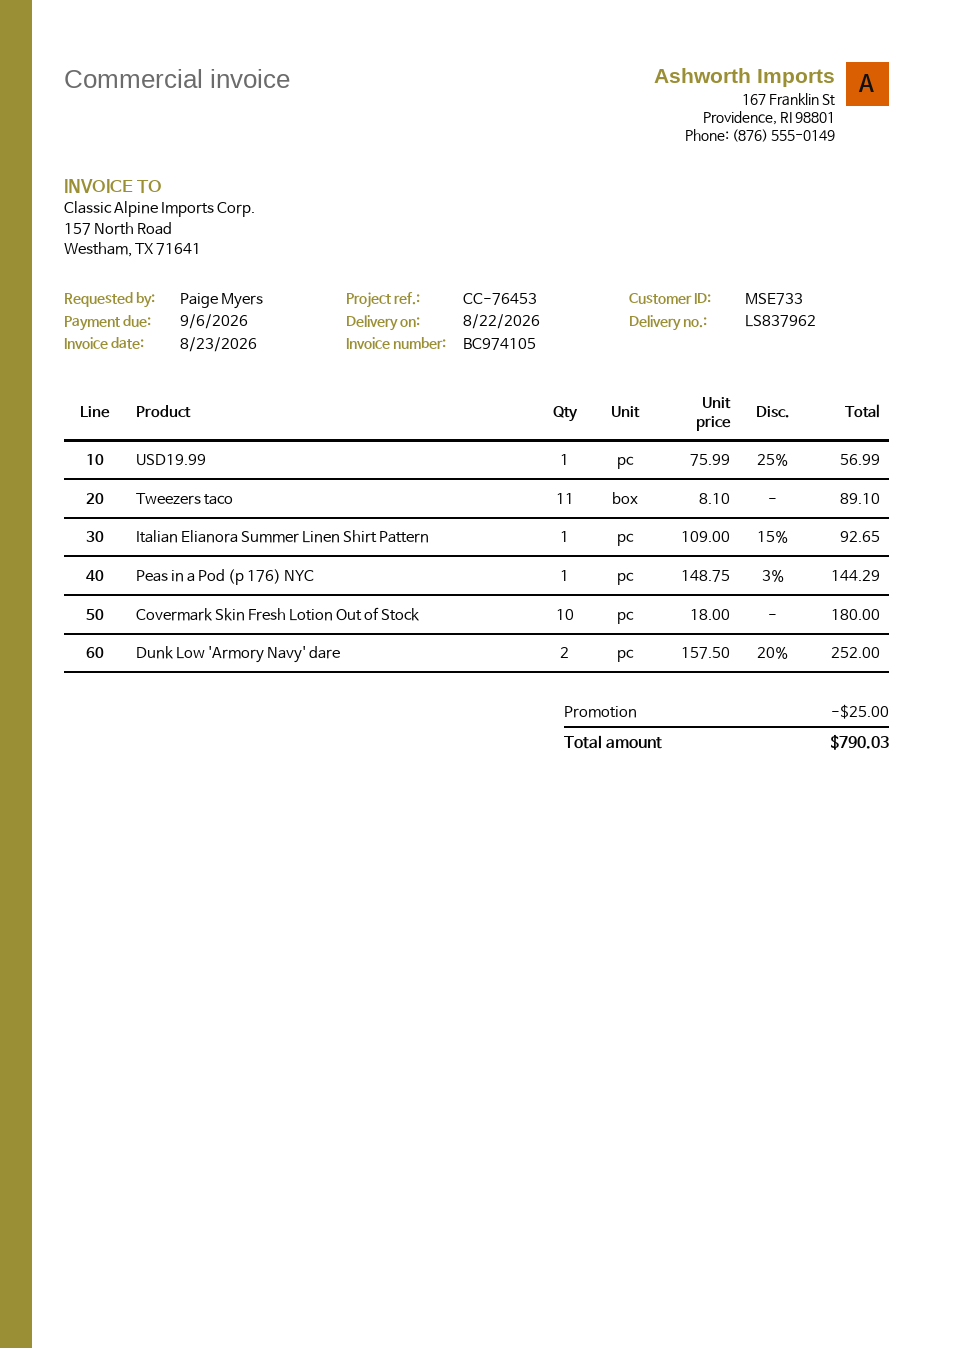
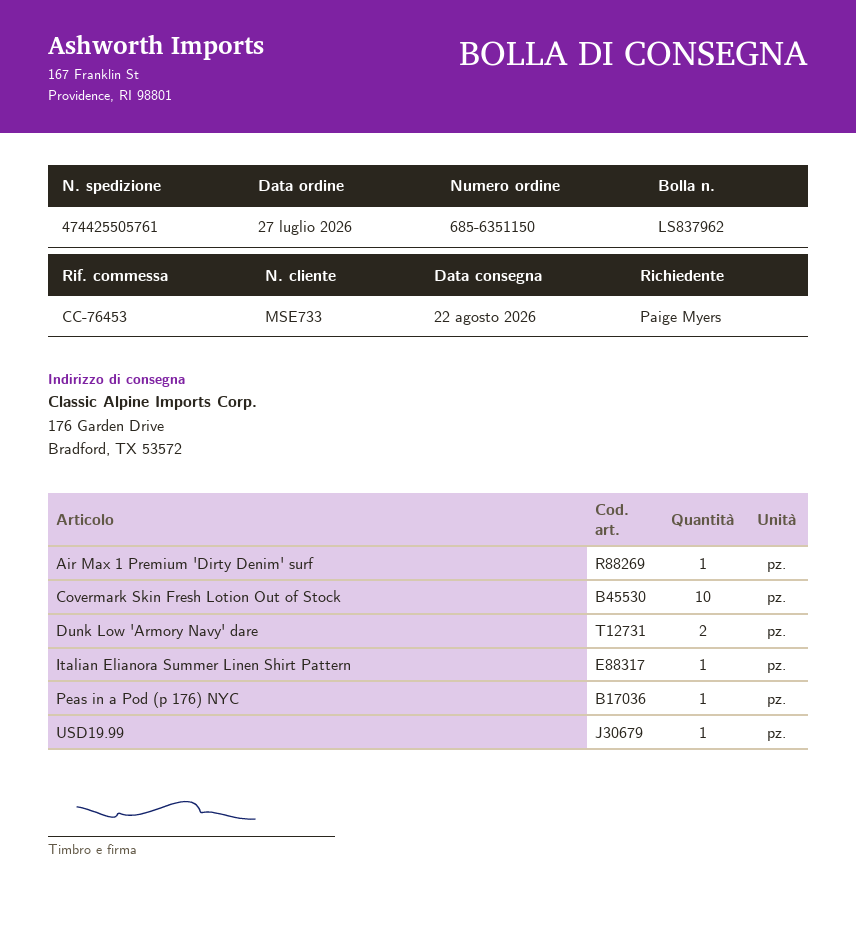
Tweezers taco: 11 -> none
Air Max 1 Premium 'Dirty Denim' surf: none -> 1

